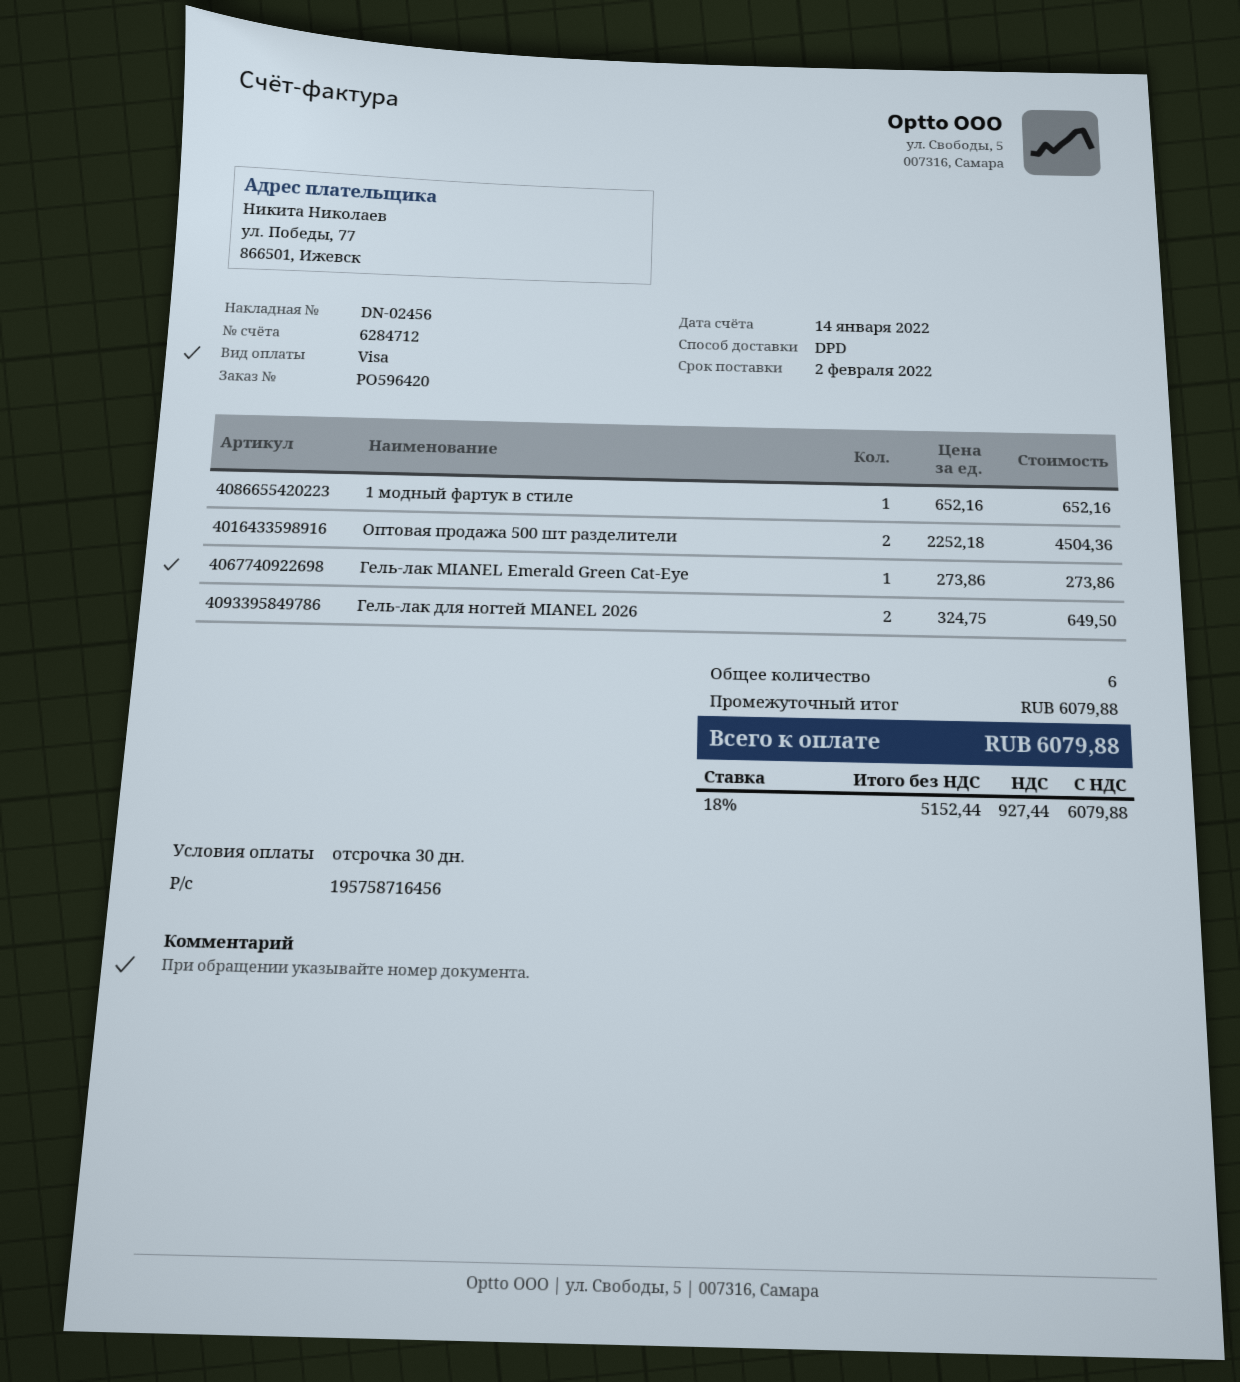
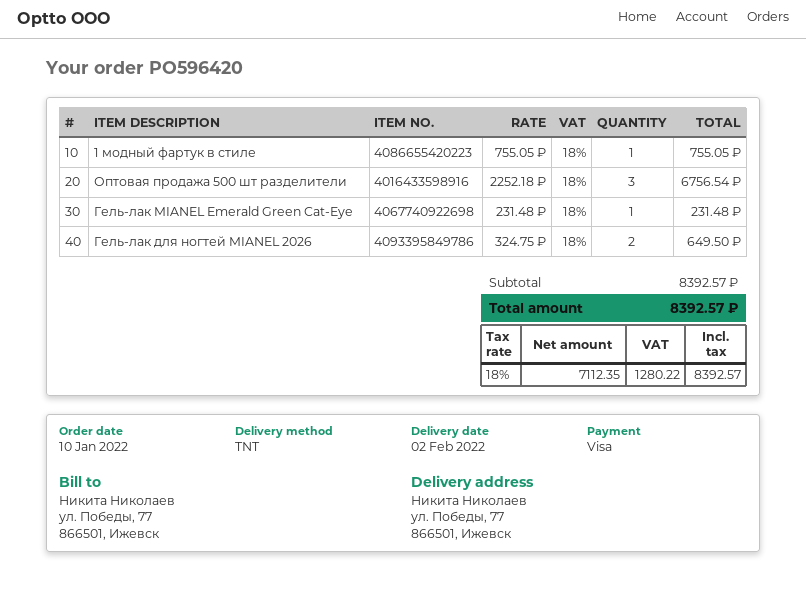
shipping method: DPD -> TNT
1 модный фартук в стиле: 1 x 652.16 = 652.16 -> 1 x 755.05 = 755.05
Оптовая продажа 500 шт разделители: 2 x 2252.18 = 4504.36 -> 3 x 2252.18 = 6756.54
Гель-лак MIANEL Emerald Green Cat-Eye: 1 x 273.86 = 273.86 -> 1 x 231.48 = 231.48
subtotal: 6079.88 -> 8392.57
net: 5152.44 -> 7112.35
tax: 18% = 927.44 -> 18% = 1280.22
total: 6079.88 -> 8392.57

